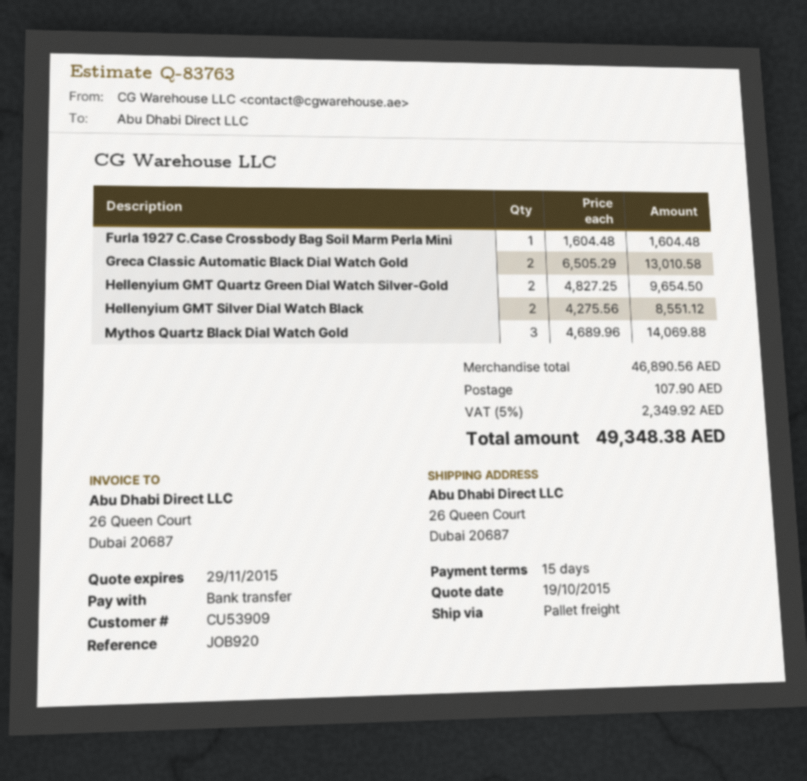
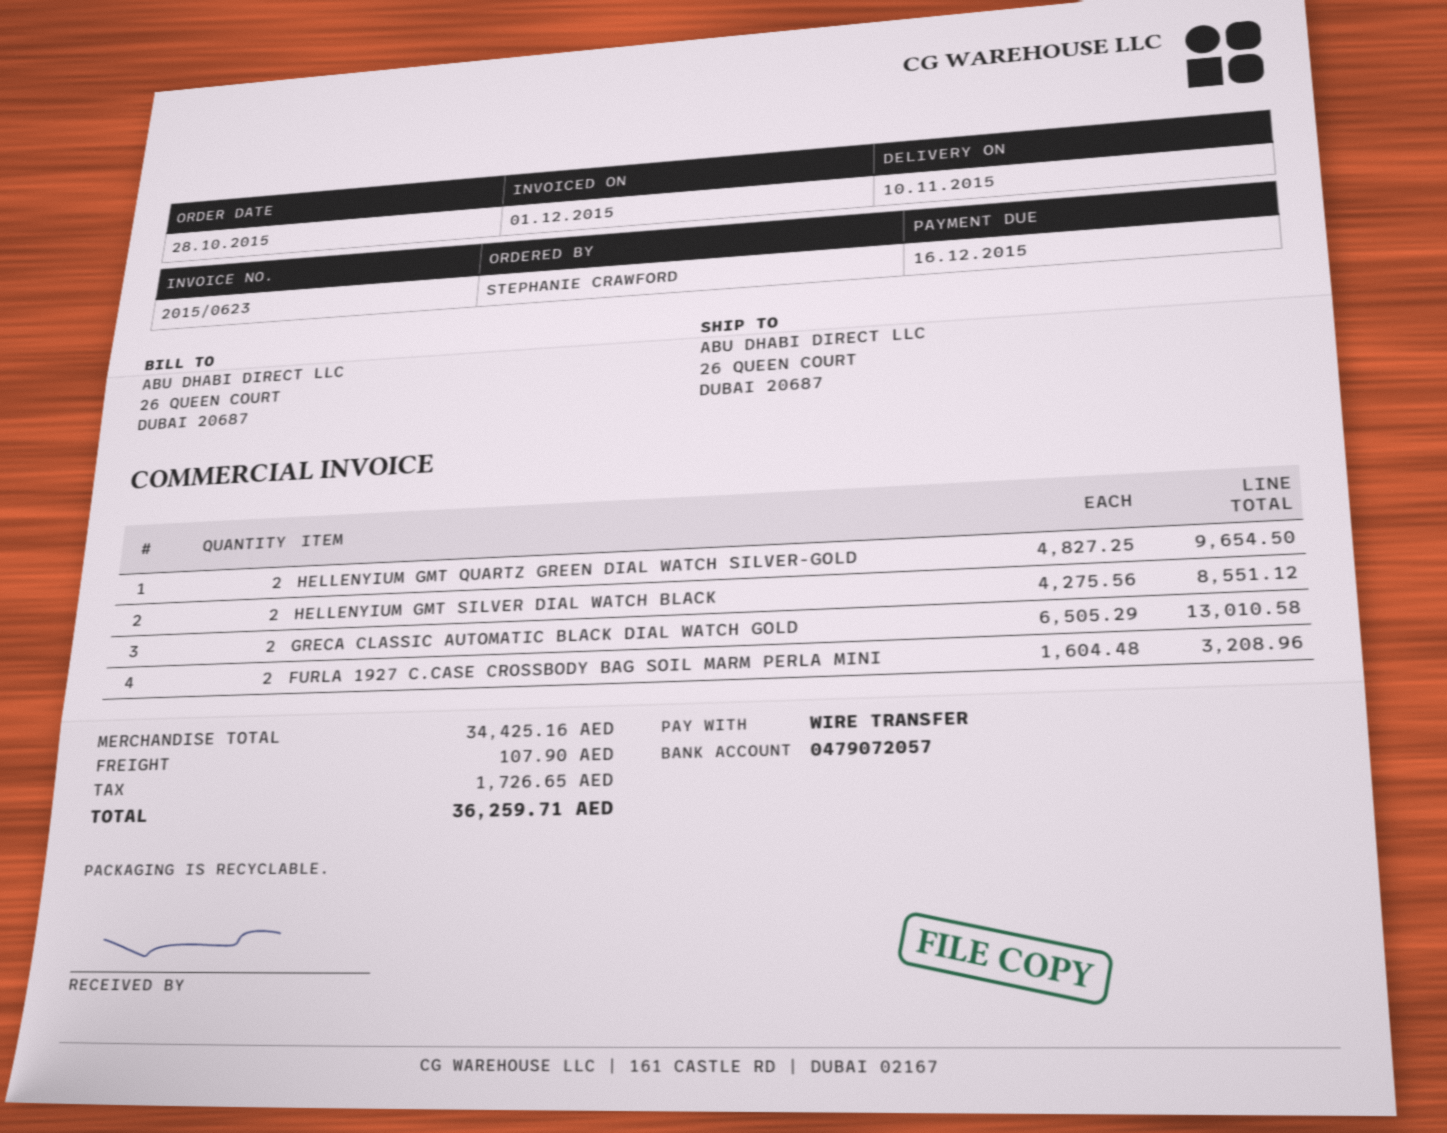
Furla 1927 C.Case Crossbody Bag Soil Marm Perla Mini: 1 x 1604.48 = 1604.48 -> 2 x 1604.48 = 3208.96
Mythos Quartz Black Dial Watch Gold: 3 x 4689.96 = 14069.88 -> none
subtotal: 46890.56 -> 34425.16
tax: 2349.92 -> 1726.65
total: 49348.38 -> 36259.71

